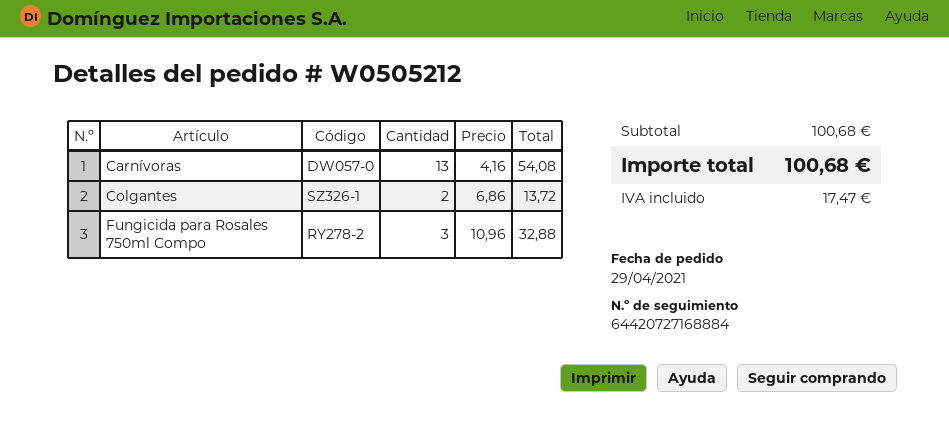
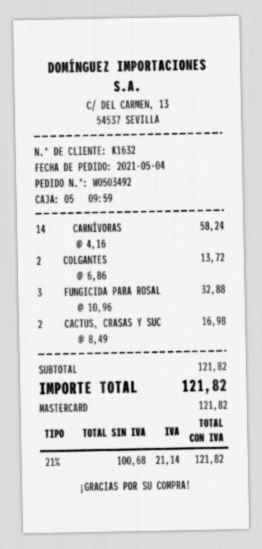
order number: W0505212 -> W0503492
order date: 2021-04-29 -> 2021-05-04
Carnívoras: 13 x 4.16 = 54.08 -> 14 x 4.16 = 58.24
CACTUS, CRASAS Y SUC: none -> 2 x 8.49 = 16.98
subtotal: 100.68 -> 121.82
tax: 17.47 -> 21.14
total: 100.68 -> 121.82

